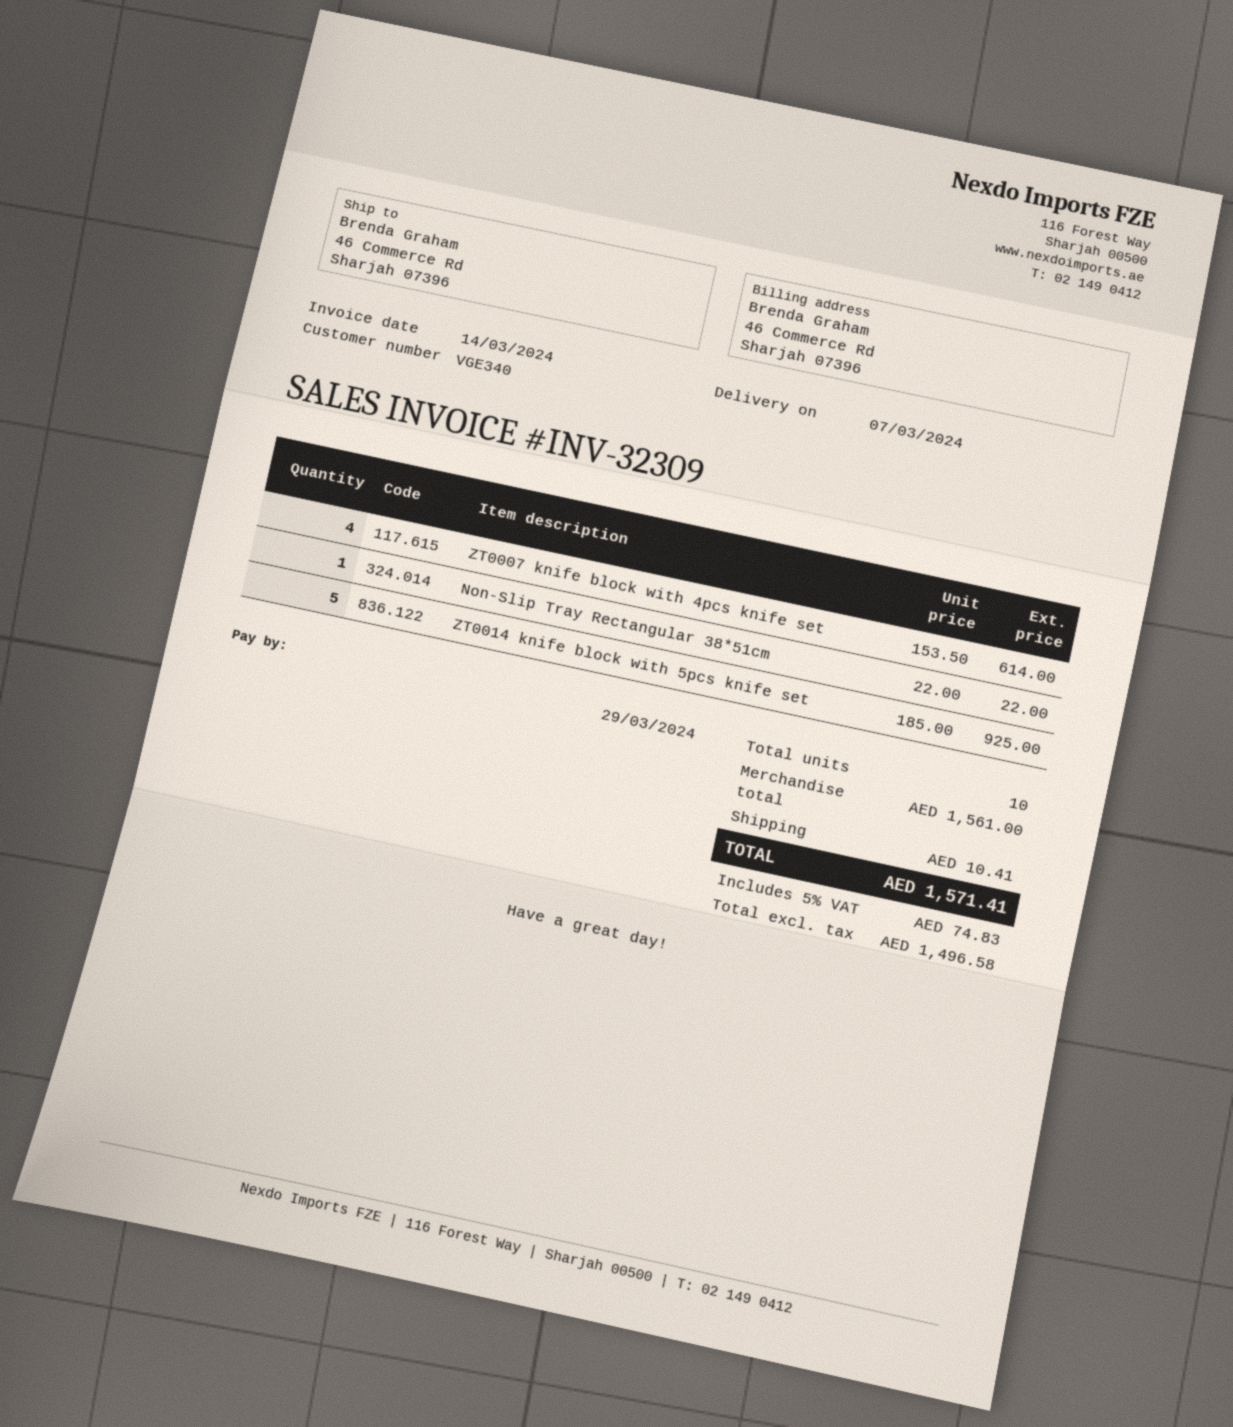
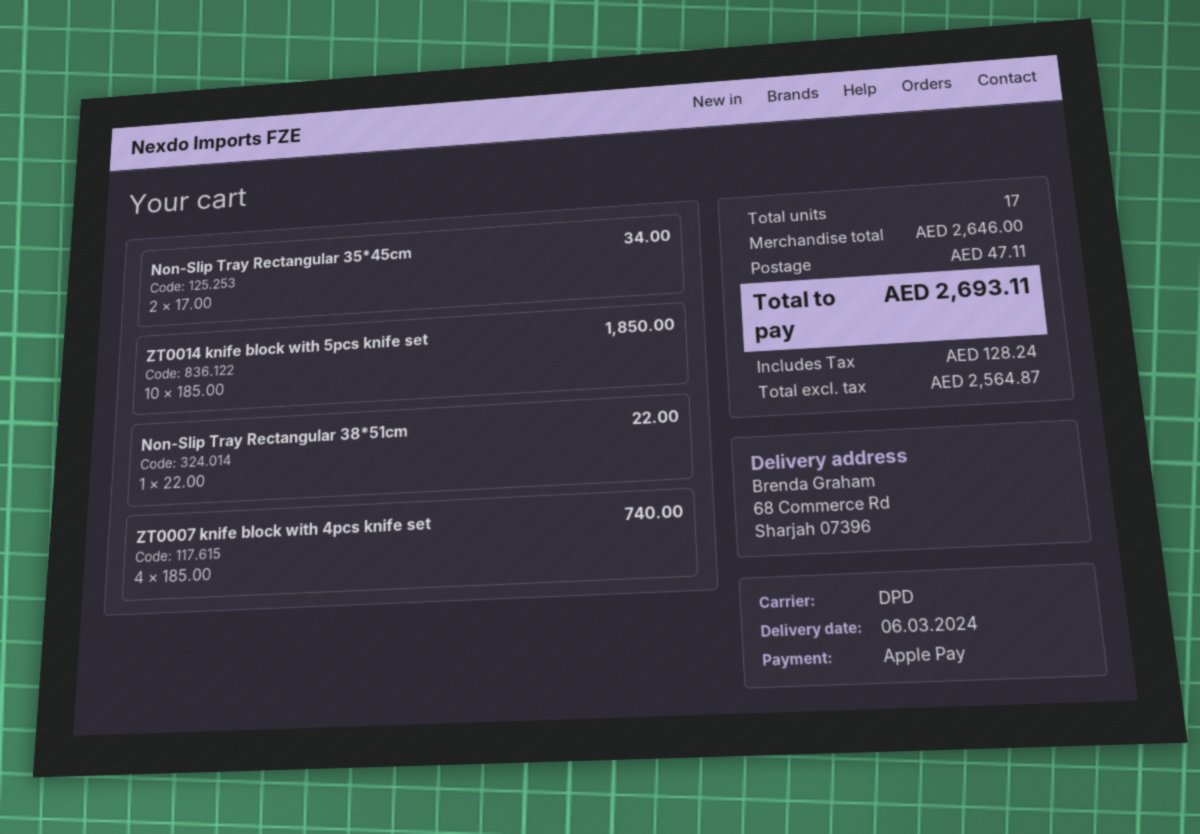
delivery date: 2024-03-07 -> 2024-03-06
ship to: 46 Commerce Rd, Sharjah 07396 -> 68 Commerce Rd, Sharjah 07396
ZT0007 knife block with 4pcs knife set: 4 x 153.50 = 614.00 -> 4 x 185.00 = 740.00
ZT0014 knife block with 5pcs knife set: 5 x 185.00 = 925.00 -> 10 x 185.00 = 1850.00
Non-Slip Tray Rectangular 35*45cm: none -> 2 x 17.00 = 34.00
total quantity: 10 -> 17
subtotal: 1561.00 -> 2646.00
shipping: 10.41 -> 47.11
net: 1496.58 -> 2564.87
tax: 74.83 -> 128.24
total: 1571.41 -> 2693.11

